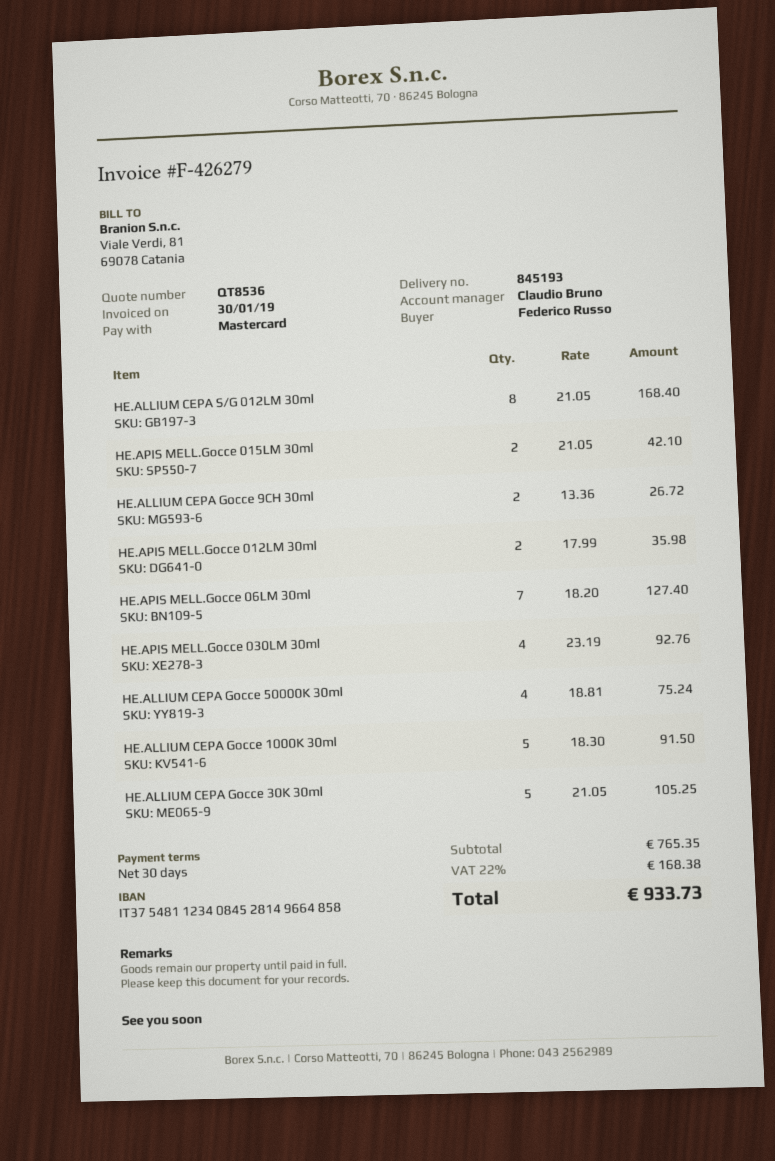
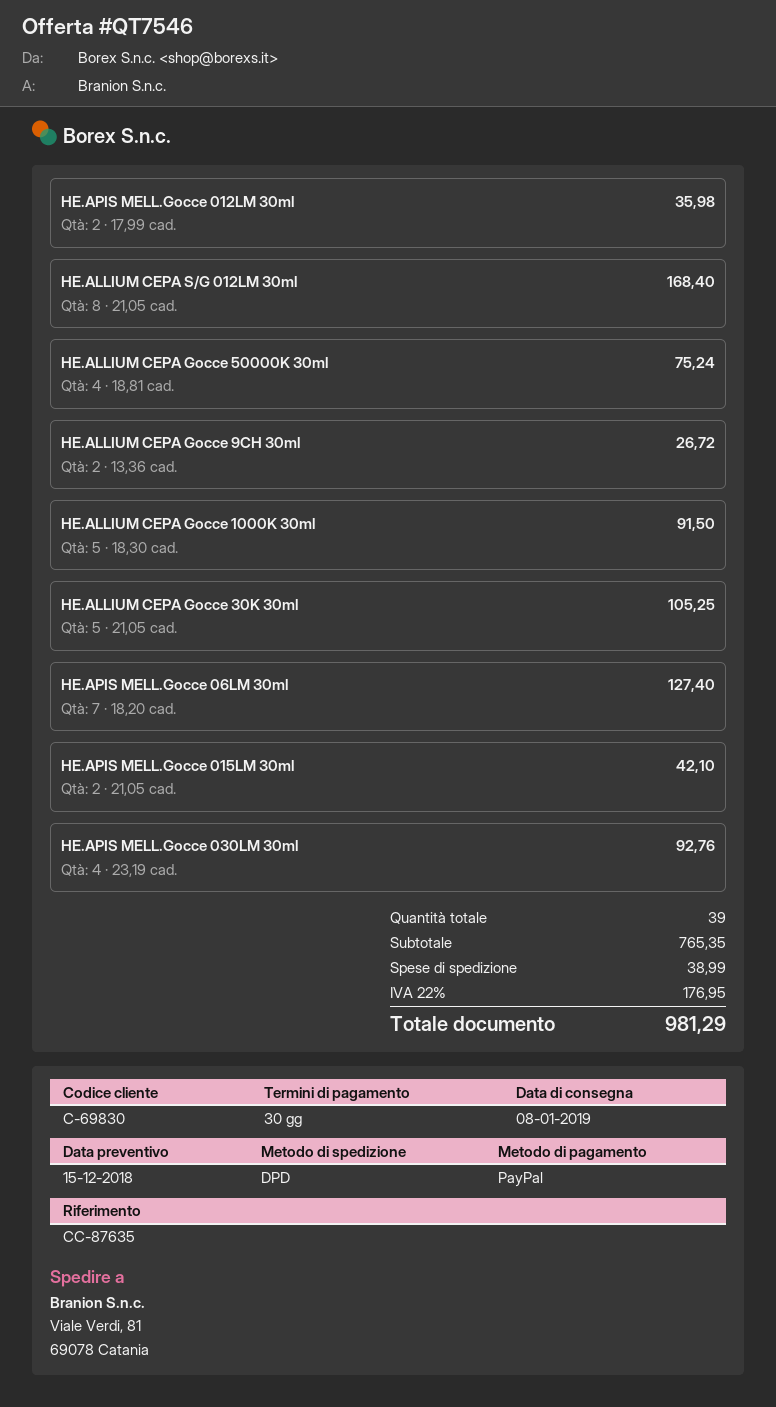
quote number: QT8536 -> QT7546
payment method: Mastercard -> PayPal
shipping: none -> 38.99
tax: 22% = 168.38 -> 22% = 176.95
total: 933.73 -> 981.29

